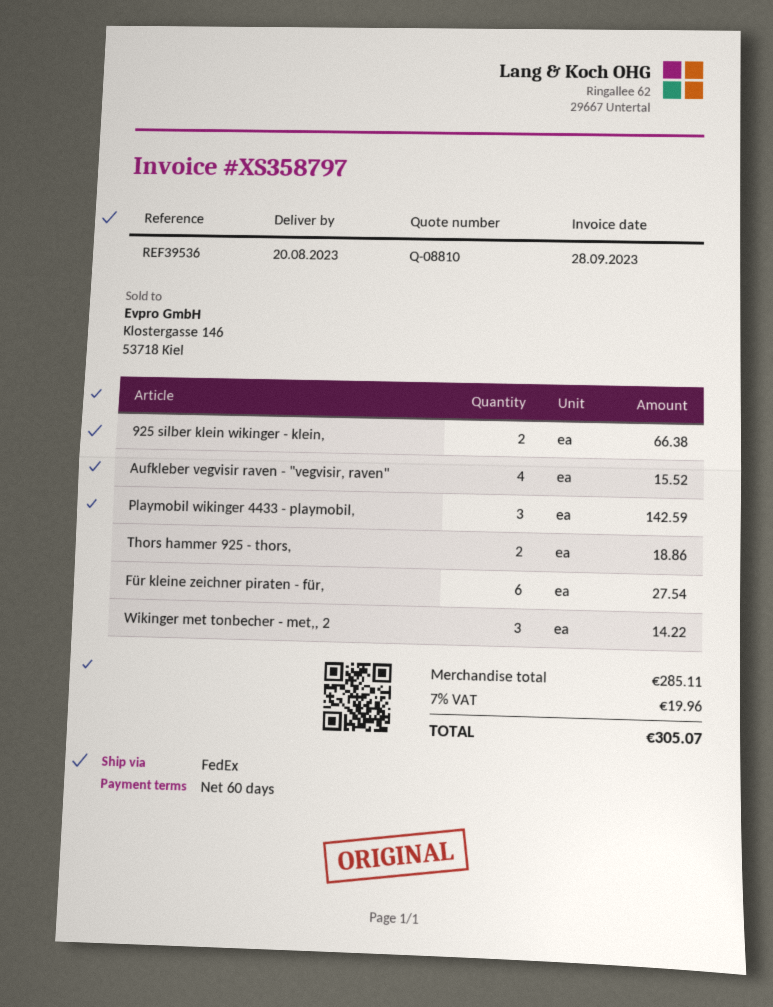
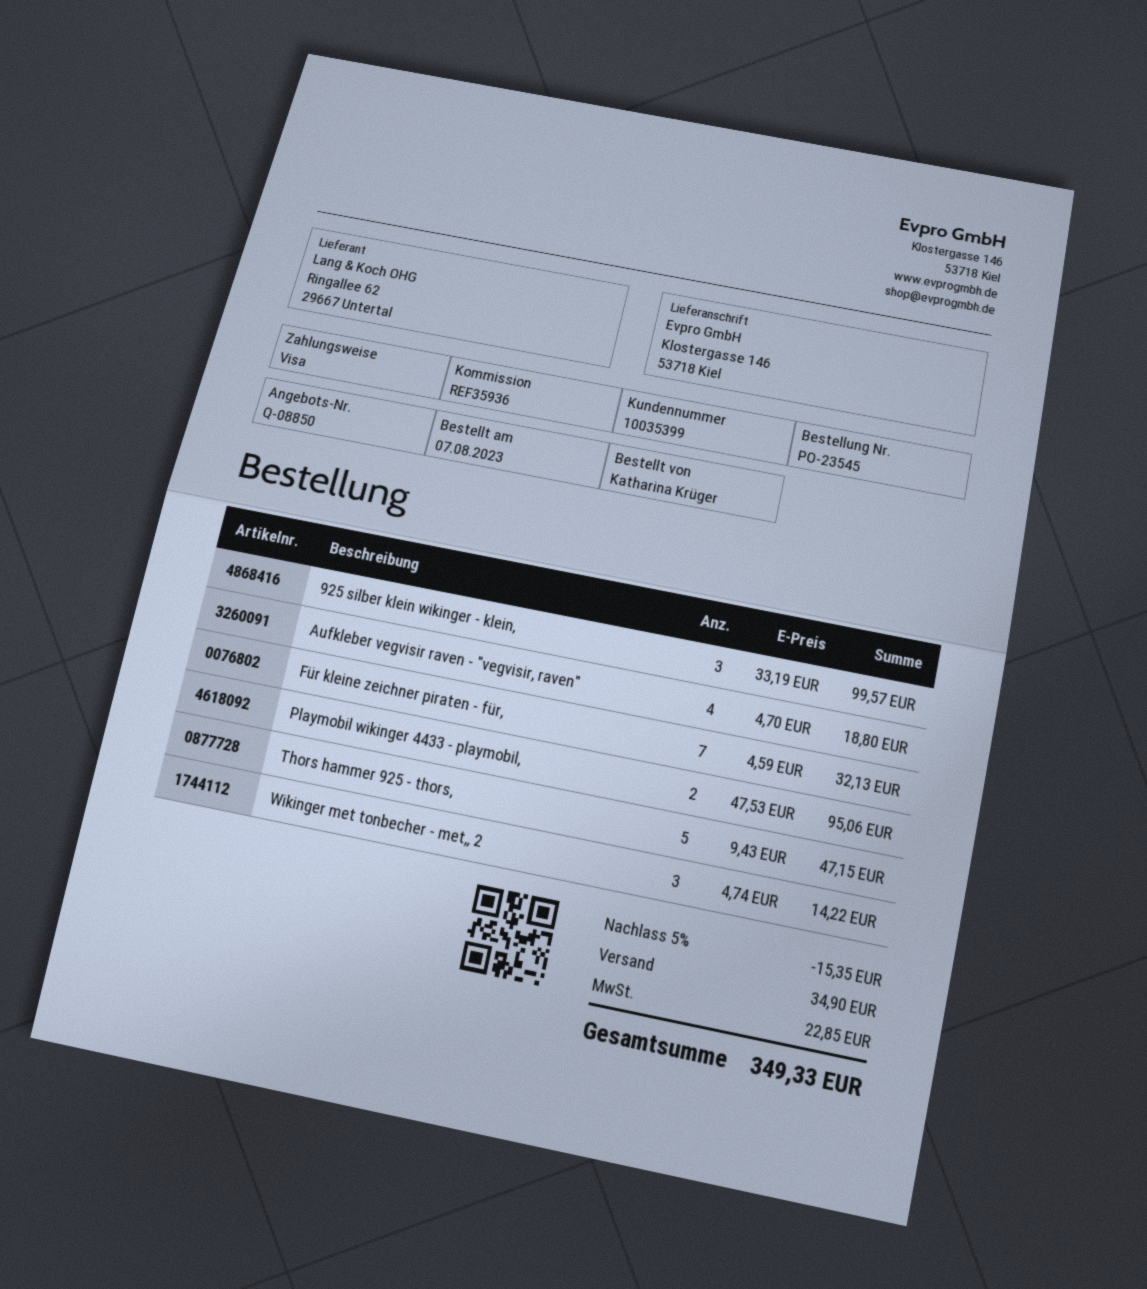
quote number: Q-08810 -> Q-08850
reference: REF39536 -> REF35936
925 silber klein wikinger - klein,: 2 for 66.38 -> 3 for 99.57
Aufkleber vegvisir raven - "vegvisir, raven": 4 for 15.52 -> 4 for 18.80
Playmobil wikinger 4433 - playmobil,: 3 for 142.59 -> 2 for 95.06
Thors hammer 925 - thors,: 2 for 18.86 -> 5 for 47.15
Für kleine zeichner piraten - für,: 6 for 27.54 -> 7 for 32.13
discount: none -> 5% = 15.35
shipping: none -> 34.90
tax: 19.96 -> 22.85
total: 305.07 -> 349.33

